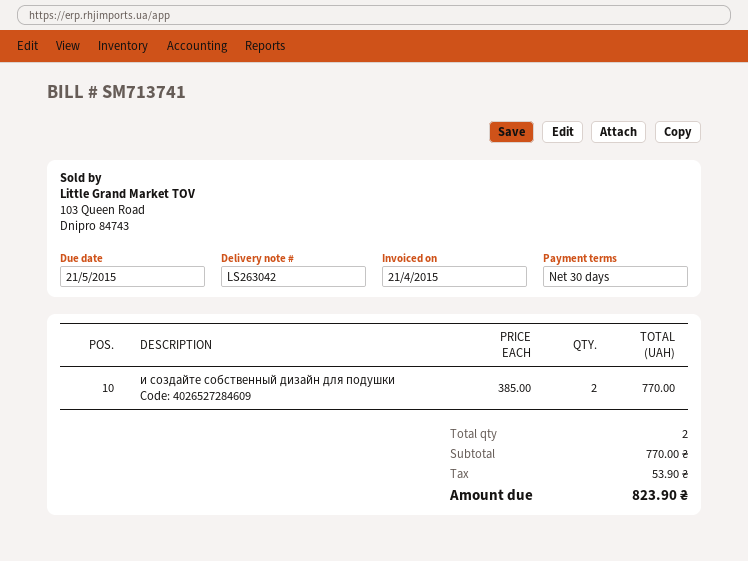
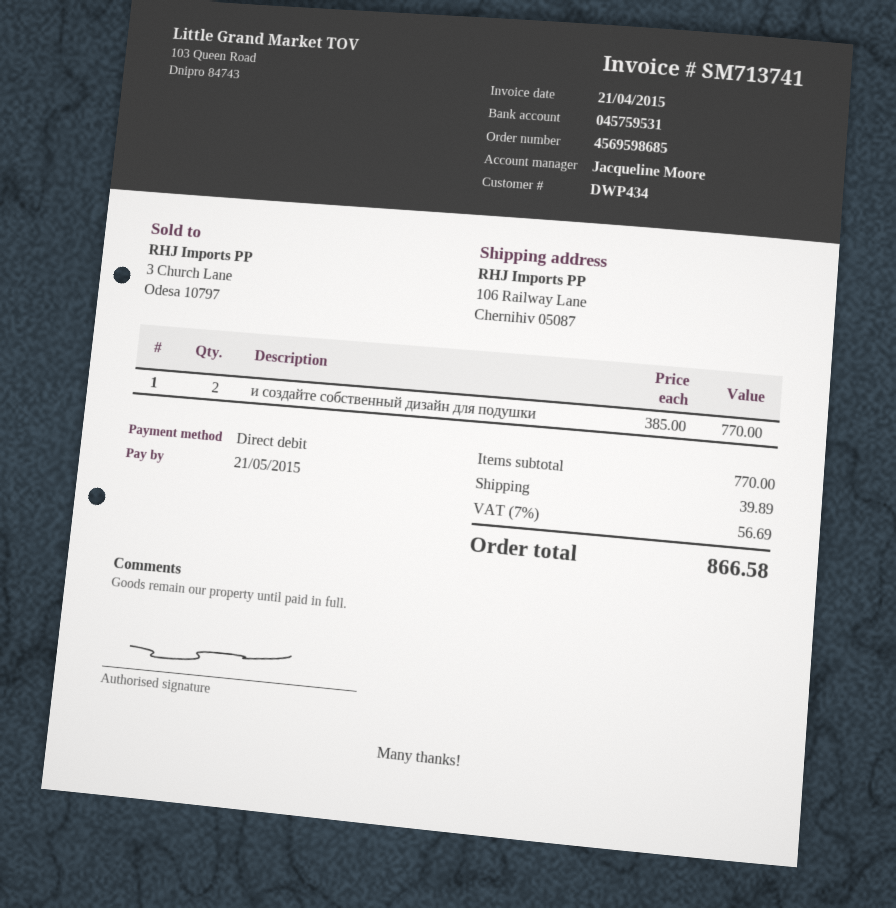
shipping: none -> 39.89
tax: 53.90 -> 56.69
total: 823.90 -> 866.58

